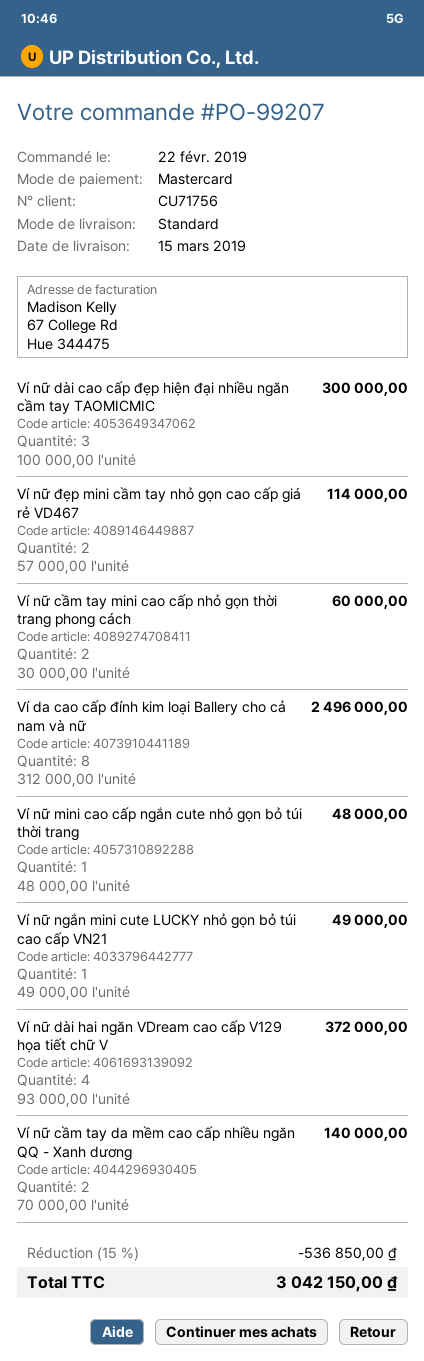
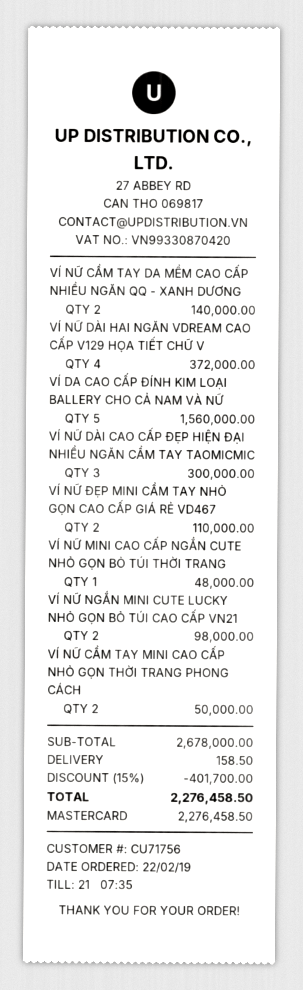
Ví nữ đẹp mini cầm tay nhỏ gọn cao cấp giá rẻ VD467: 2 for 114000.00 -> 2 for 110000.00
Ví nữ cầm tay mini cao cấp nhỏ gọn thời trang phong cách: 2 for 60000.00 -> 2 for 50000.00
Ví da cao cấp đính kim loại Ballery cho cả nam và nữ: 8 for 2496000.00 -> 5 for 1560000.00
Ví nữ ngắn mini cute LUCKY nhỏ gọn bỏ túi cao cấp VN21: 1 for 49000.00 -> 2 for 98000.00
discount: 15% = 536850.00 -> 15% = 401700.00
shipping: none -> 158.50
total: 3042150.00 -> 2276458.50

